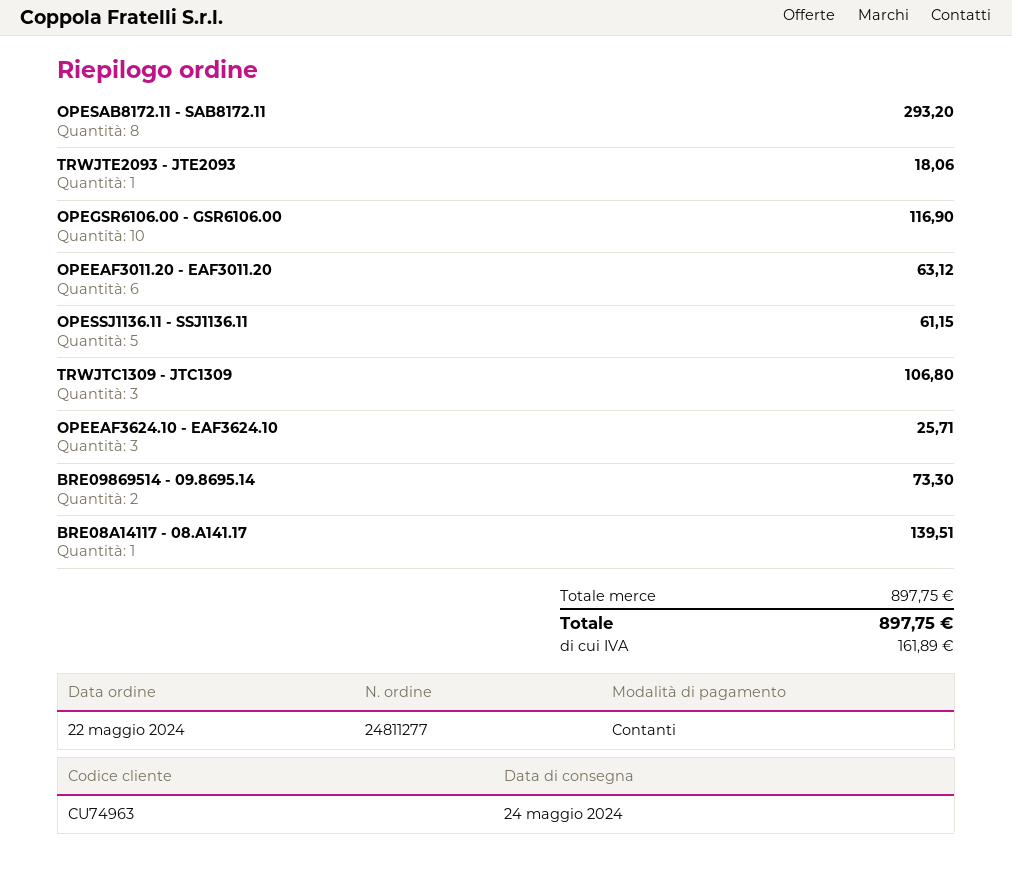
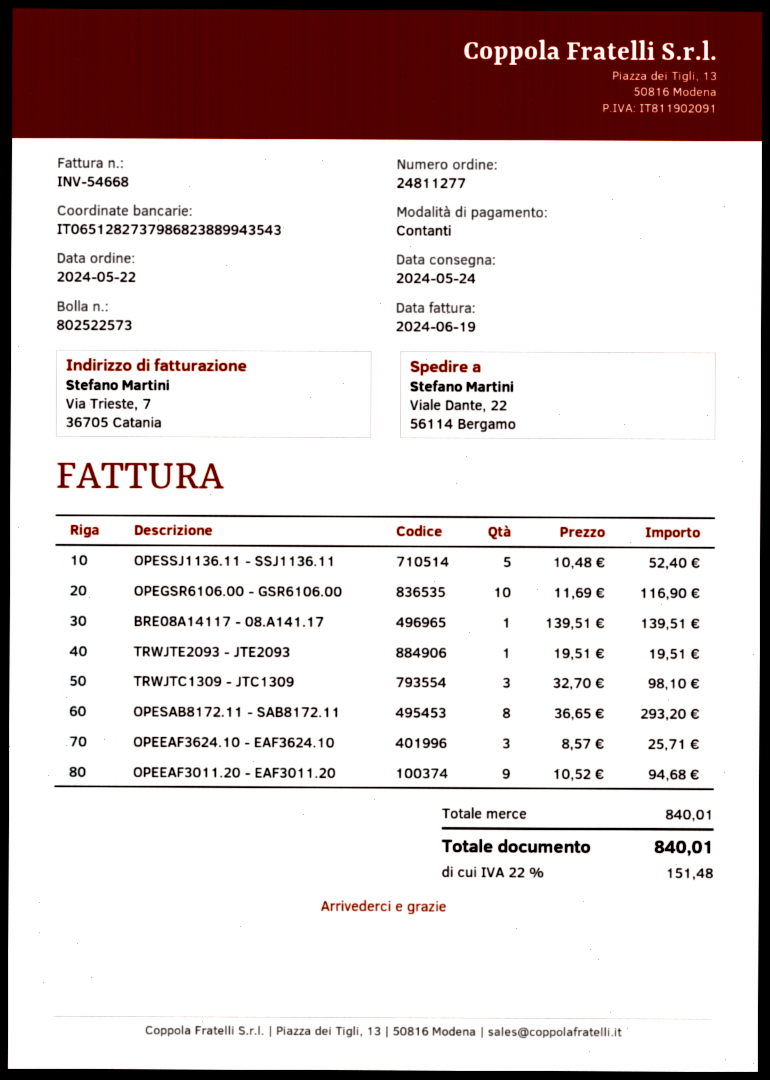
TRWJTE2093 - JTE2093: 1 for 18.06 -> 1 for 19.51
OPEEAF3011.20 - EAF3011.20: 6 for 63.12 -> 9 for 94.68
OPESSJ1136.11 - SSJ1136.11: 5 for 61.15 -> 5 for 52.40
TRWJTC1309 - JTC1309: 3 for 106.80 -> 3 for 98.10
BRE09869514 - 09.8695.14: 2 for 73.30 -> none
subtotal: 897.75 -> 840.01
tax: 161.89 -> 151.48
total: 897.75 -> 840.01

